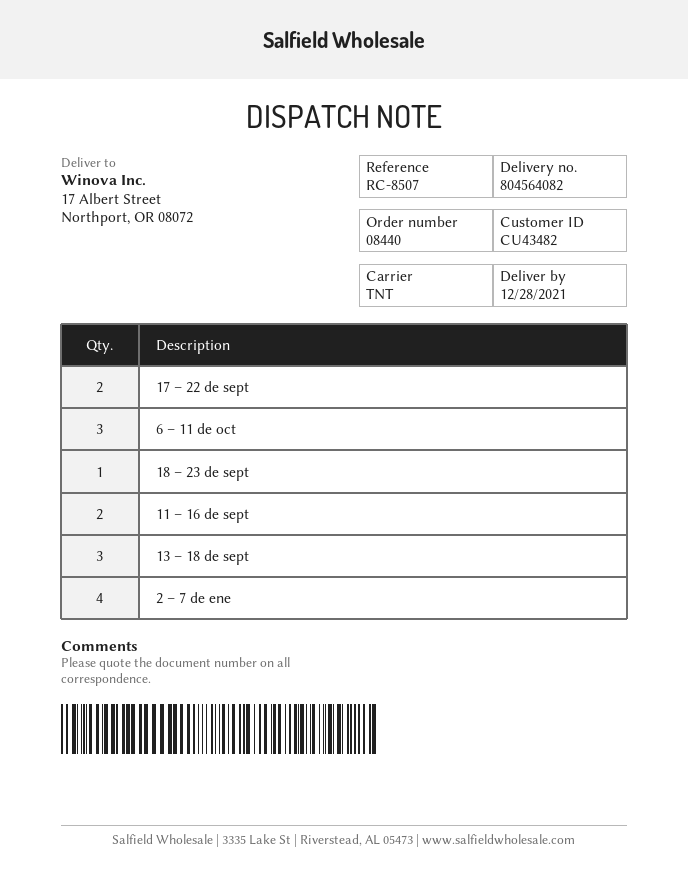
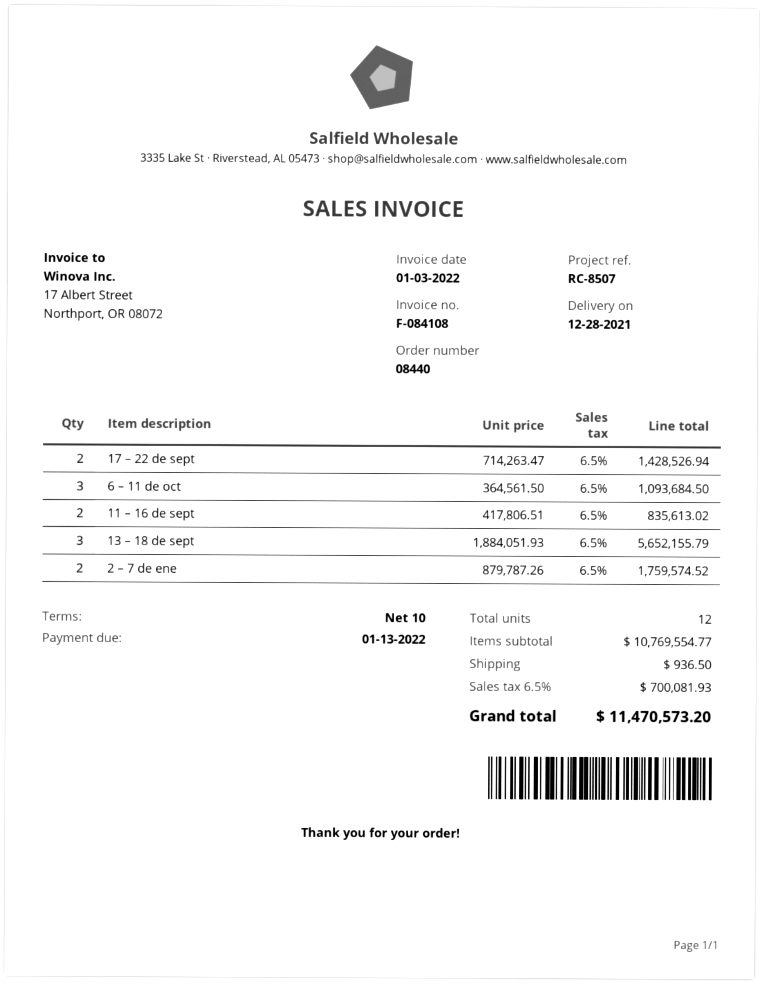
18 – 23 de sept: 1 -> none
2 – 7 de ene: 4 -> 2

